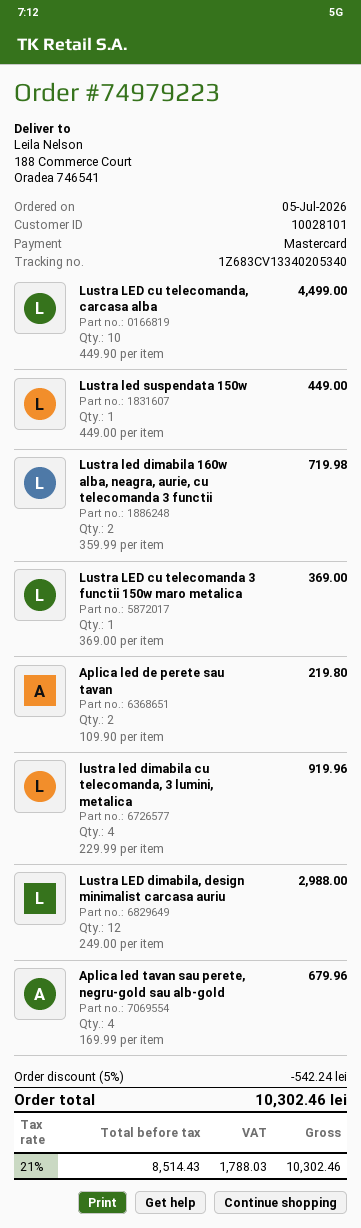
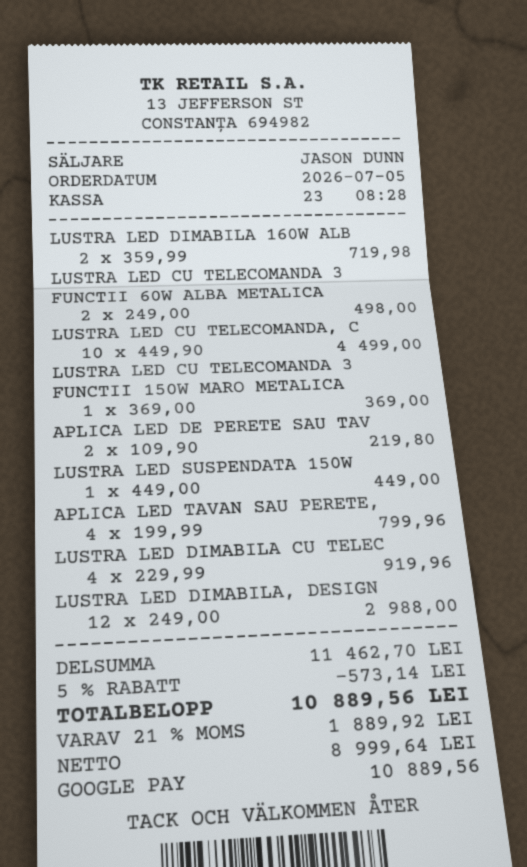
payment method: Mastercard -> Google Pay
Aplica led tavan sau perete, negru-gold sau alb-gold: 4 x 169.99 = 679.96 -> 4 x 199.99 = 799.96
LUSTRA LED CU TELECOMANDA 3 FUNCTII 60W ALBA METALICA: none -> 2 x 249.00 = 498.00
discount: 5% = 542.24 -> 5% = 573.14
net: 8514.43 -> 8999.64
tax: 21% = 1788.03 -> 21% = 1889.92
total: 10302.46 -> 10889.56

